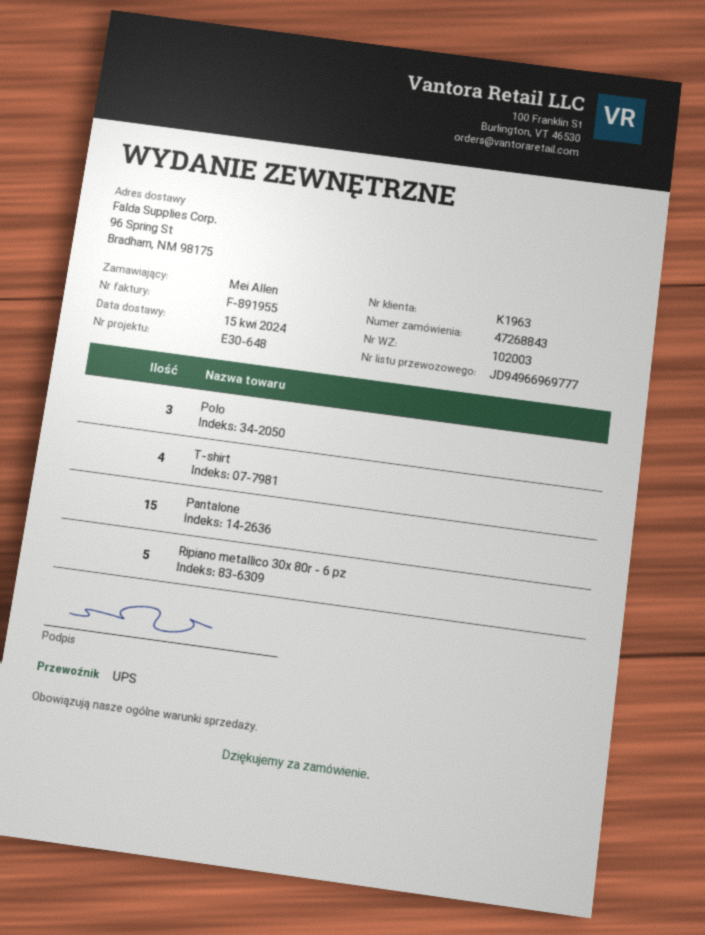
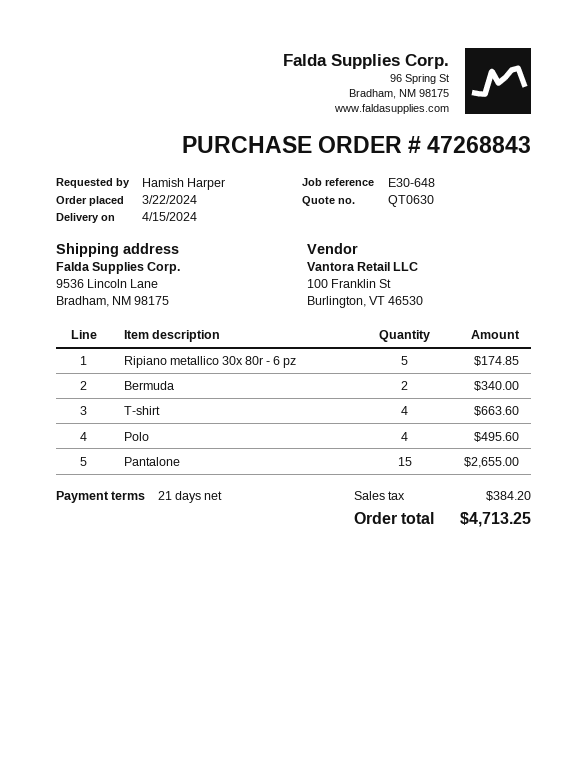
ordered by: Mei Allen -> Hamish Harper
ship to: 96 Spring St, Bradham, NM 98175 -> 9536 Lincoln Lane, Bradham, NM 98175
Polo: 3 -> 4
Bermuda: none -> 2

